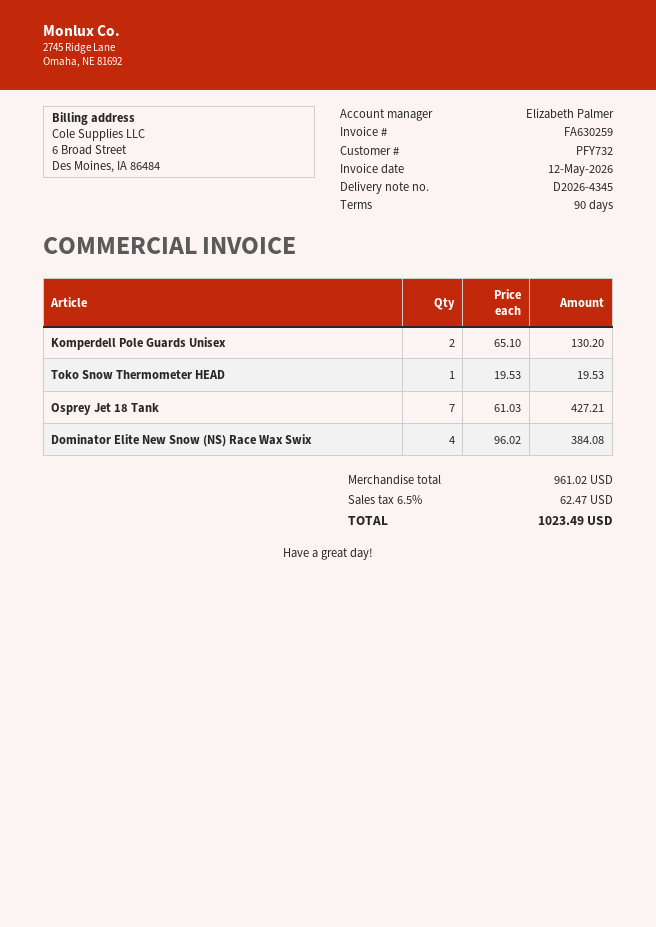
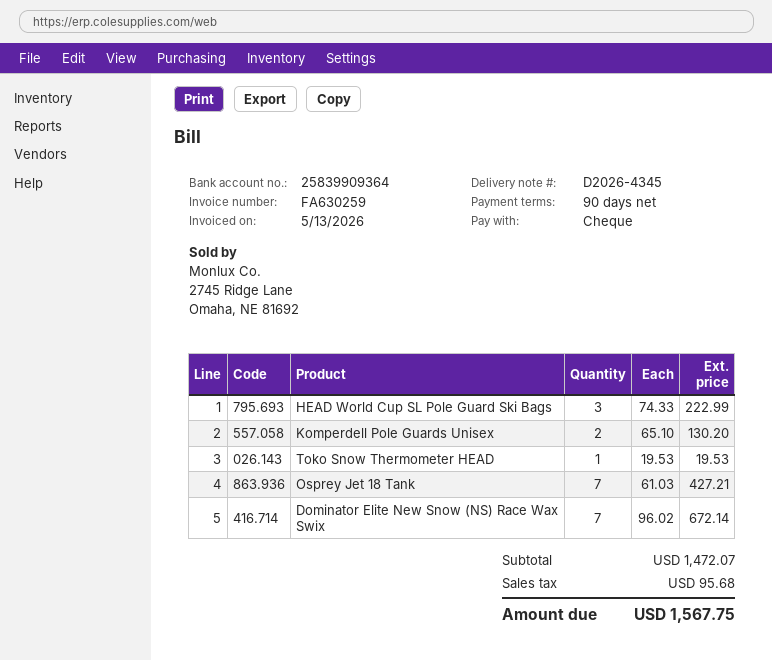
invoice date: 2026-05-12 -> 2026-05-13
Dominator Elite New Snow (NS) Race Wax Swix: 4 x 96.02 = 384.08 -> 7 x 96.02 = 672.14
HEAD World Cup SL Pole Guard Ski Bags: none -> 3 x 74.33 = 222.99
subtotal: 961.02 -> 1472.07
tax: 62.47 -> 95.68
total: 1023.49 -> 1567.75

